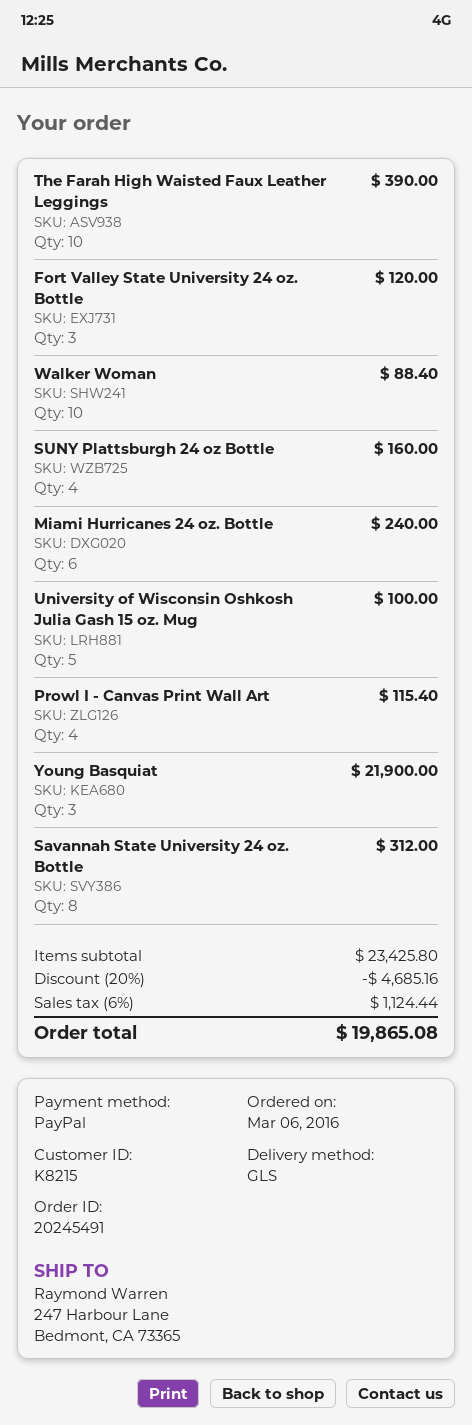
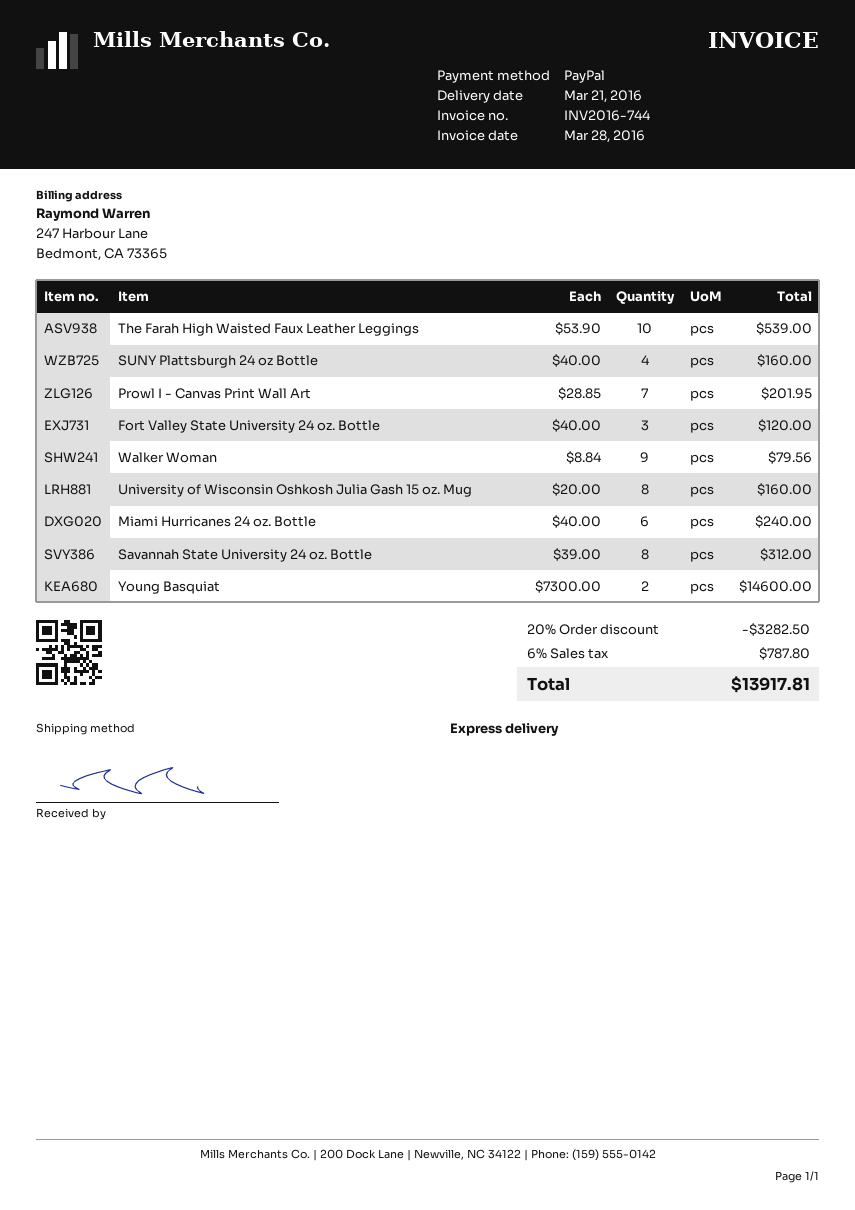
shipping method: GLS -> express
The Farah High Waisted Faux Leather Leggings: 10 for 390.00 -> 10 for 539.00
Walker Woman: 10 for 88.40 -> 9 for 79.56
University of Wisconsin Oshkosh Julia Gash 15 oz. Mug: 5 for 100.00 -> 8 for 160.00
Prowl I - Canvas Print Wall Art: 4 for 115.40 -> 7 for 201.95
Young Basquiat: 3 for 21900.00 -> 2 for 14600.00
discount: 20% = 4685.16 -> 20% = 3282.50
tax: 6% = 1124.44 -> 6% = 787.80
total: 19865.08 -> 13917.81

